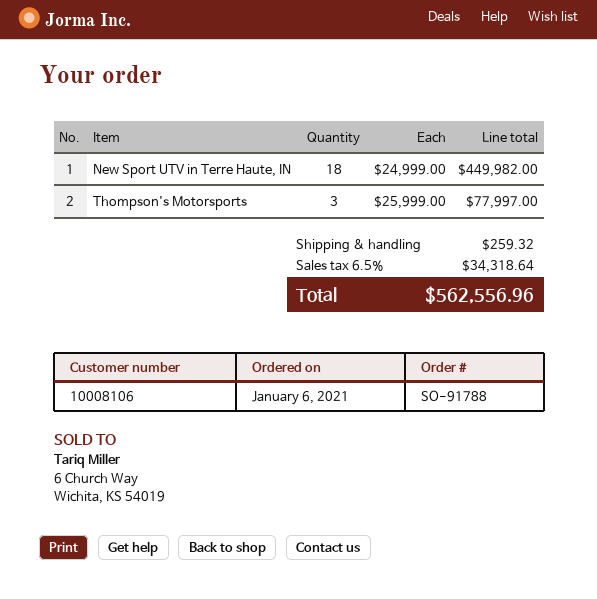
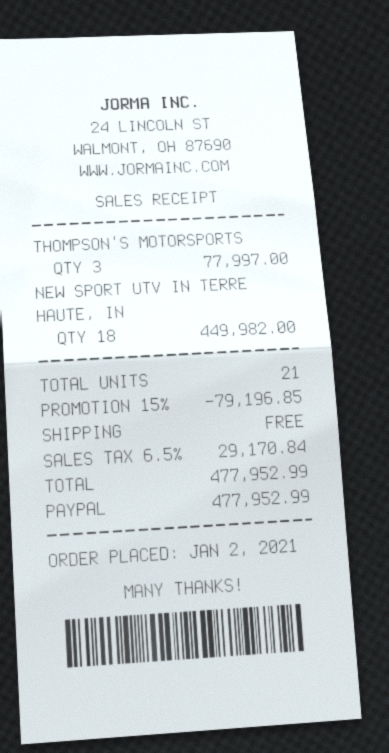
order date: 2021-01-06 -> 2021-01-02
discount: none -> 15% = 79196.85
shipping: 259.32 -> 0.00
tax: 6.5% = 34318.64 -> 6.5% = 29170.84
total: 562556.96 -> 477952.99

